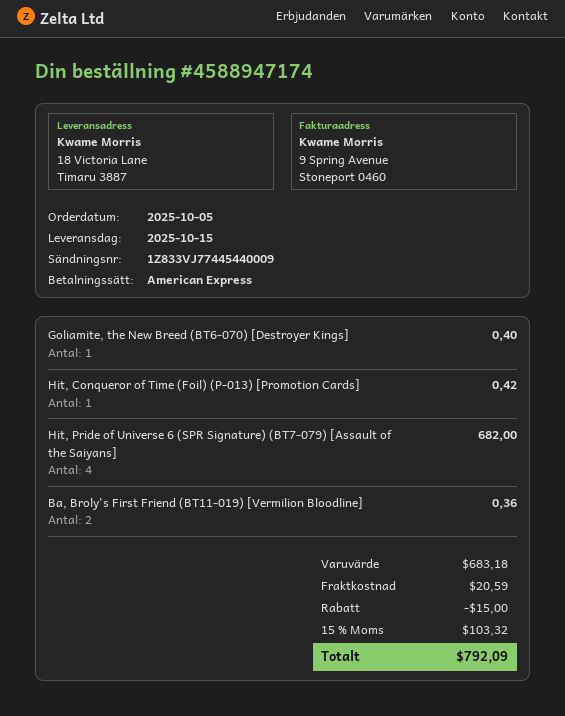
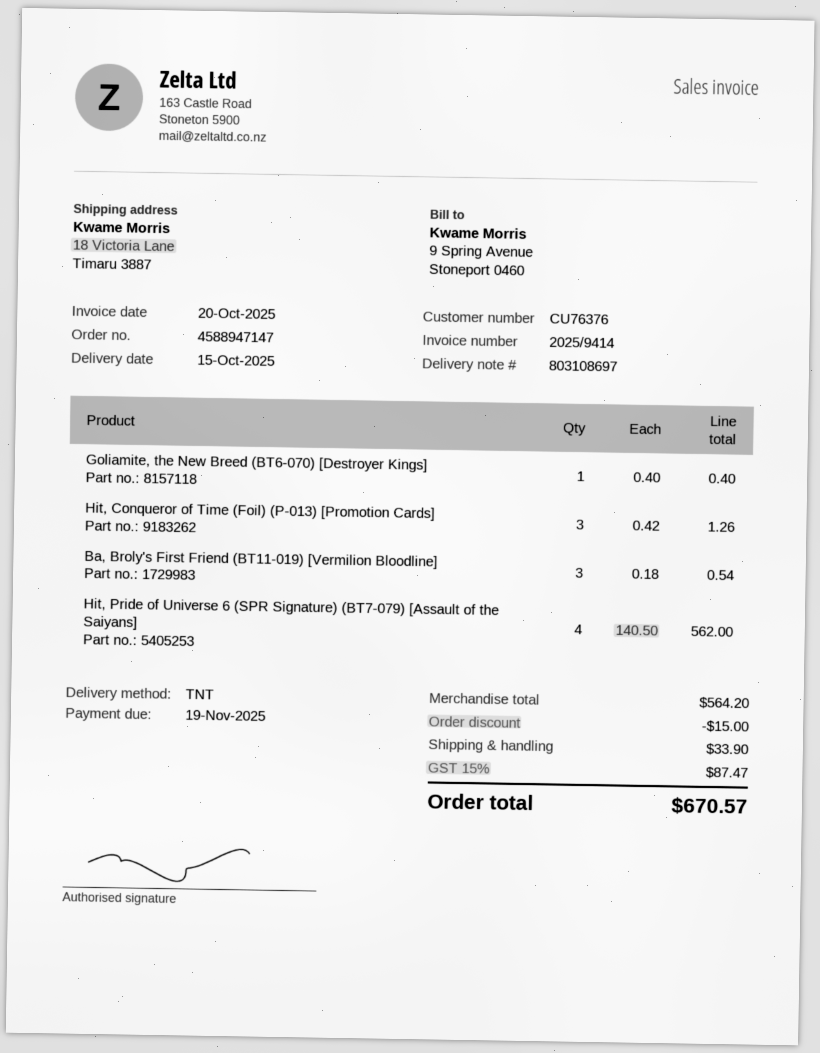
order number: 4588947174 -> 4588947147
Hit, Conqueror of Time (Foil) (P-013) [Promotion Cards]: 1 for 0.42 -> 3 for 1.26
Hit, Pride of Universe 6 (SPR Signature) (BT7-079) [Assault of the Saiyans]: 4 for 682.00 -> 4 for 562.00
Ba, Broly's First Friend (BT11-019) [Vermilion Bloodline]: 2 for 0.36 -> 3 for 0.54
subtotal: 683.18 -> 564.20
shipping: 20.59 -> 33.90
tax: 15% = 103.32 -> 15% = 87.47
total: 792.09 -> 670.57

